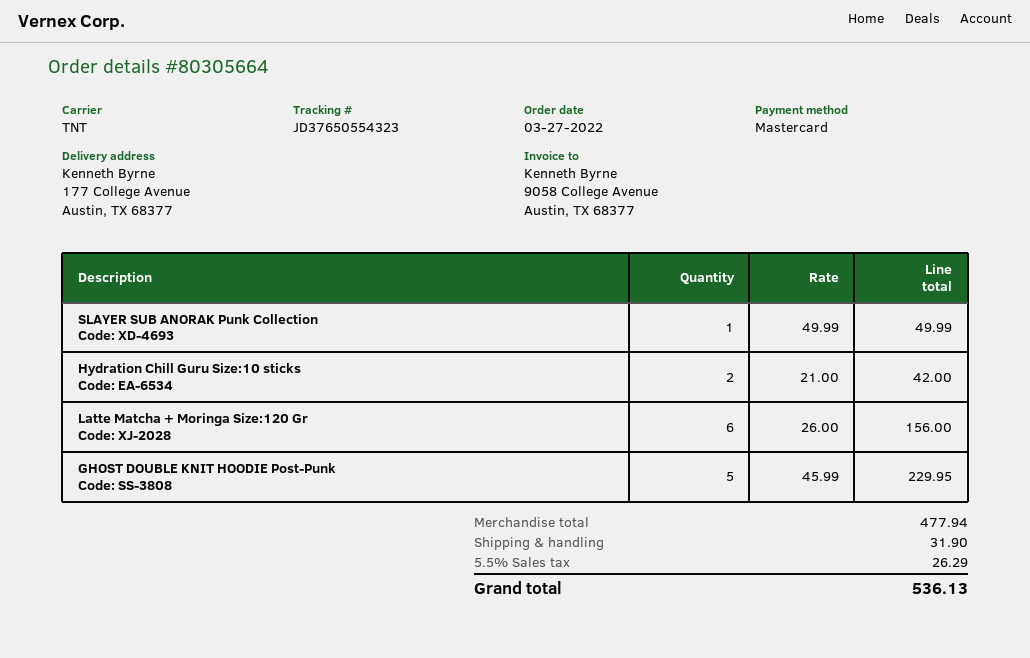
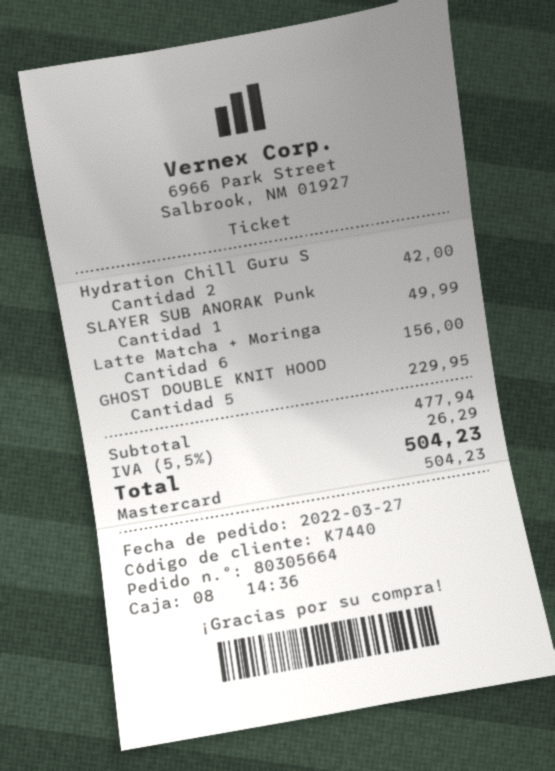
shipping: 31.90 -> none
total: 536.13 -> 504.23

